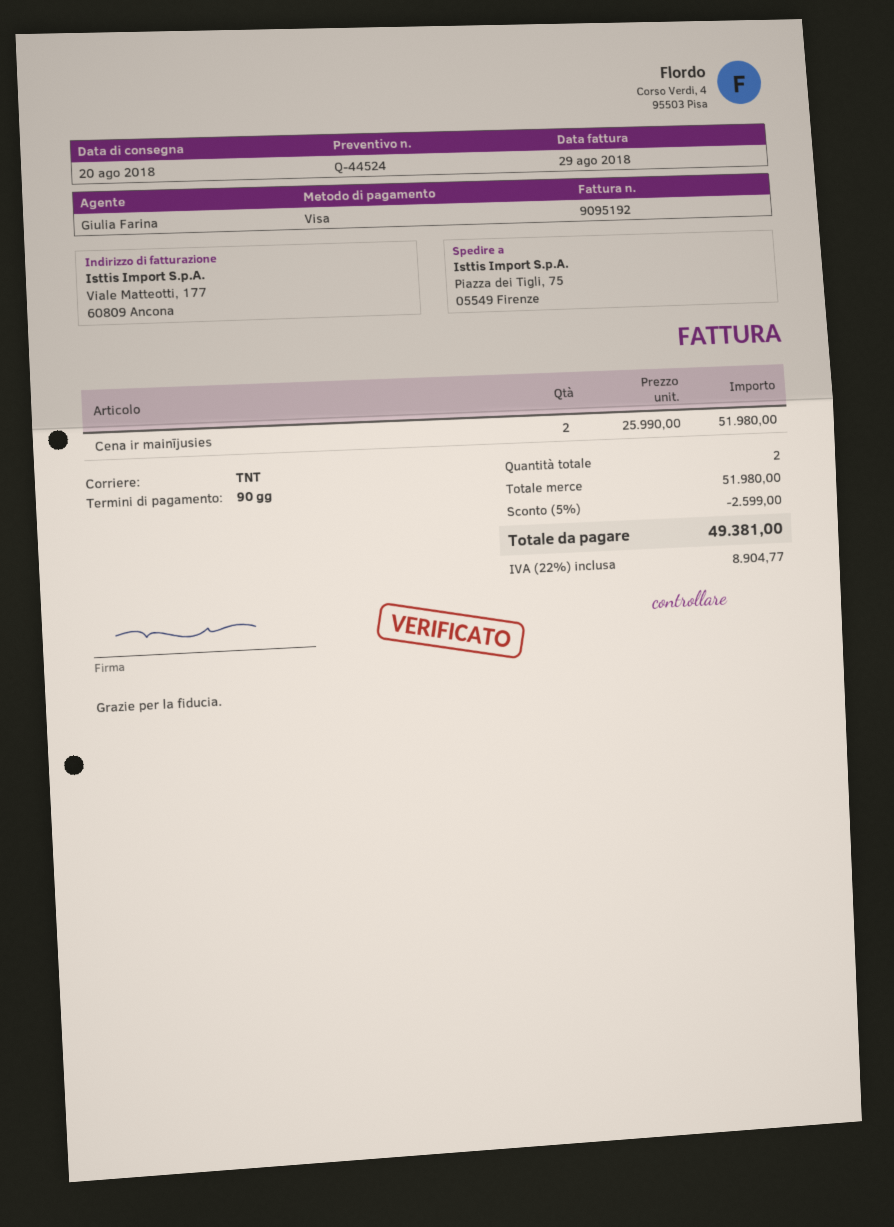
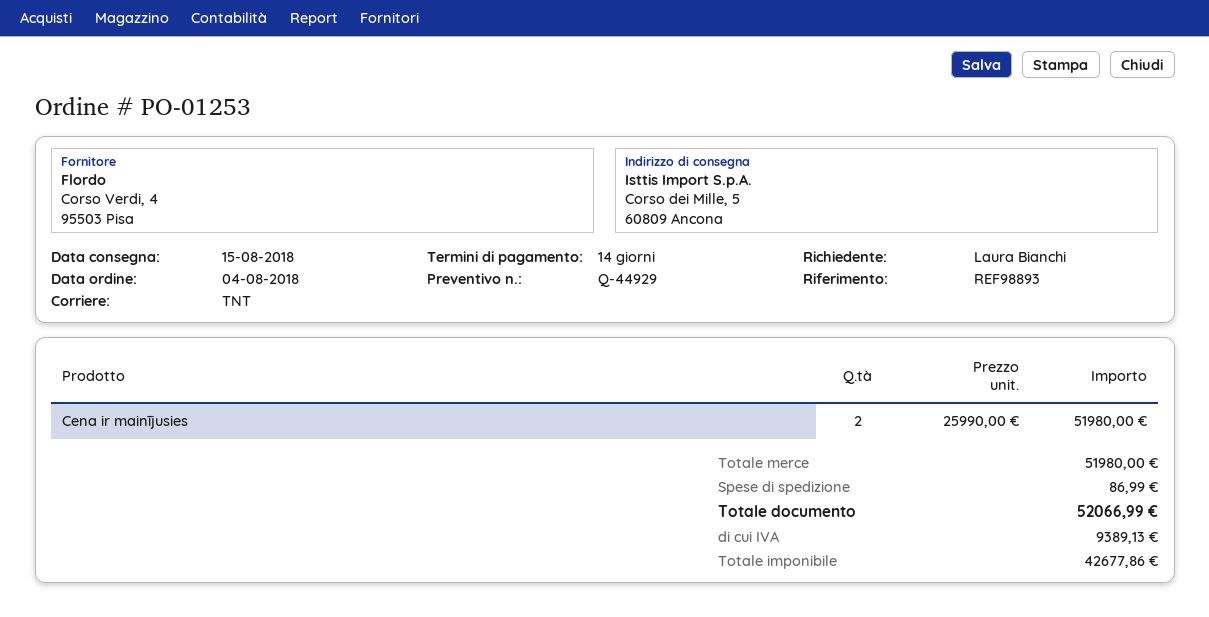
quote number: Q-44524 -> Q-44929
delivery date: 2018-08-20 -> 2018-08-15
payment terms: 90 days -> 14 days
ship to: Piazza dei Tigli, 75, 05549 Firenze -> Corso dei Mille, 5, 60809 Ancona
discount: 5% = 2599.00 -> none
shipping: none -> 86.99
tax: 8904.77 -> 9389.13
total: 49381.00 -> 52066.99

